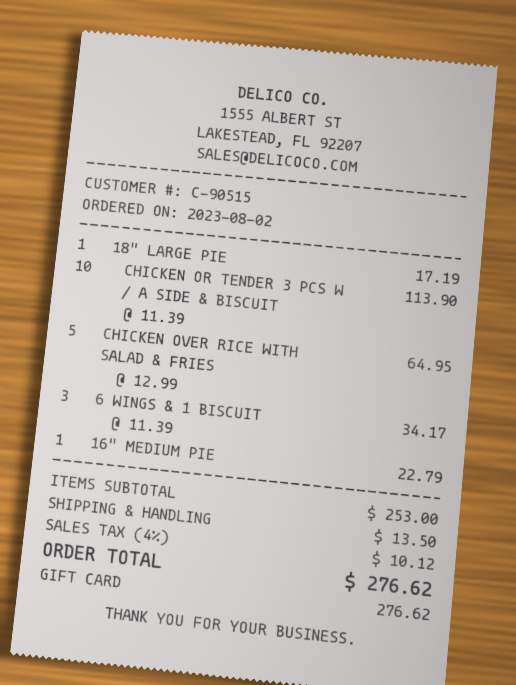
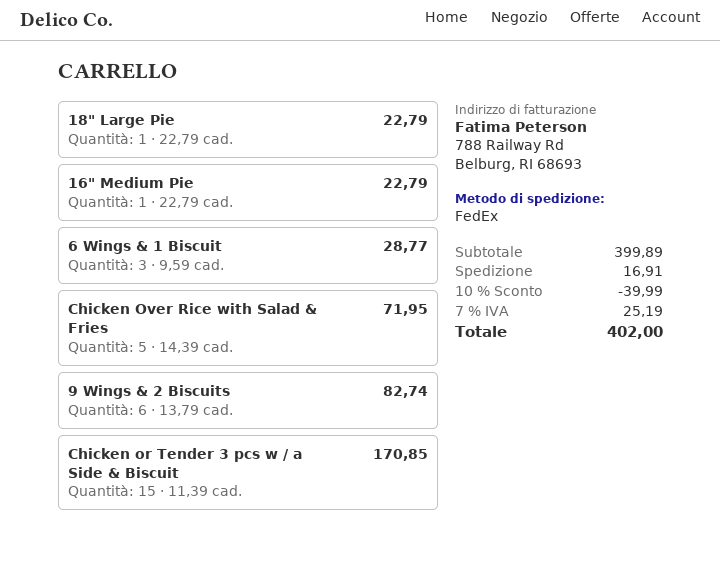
18" LARGE PIE: 1 x 17.19 = 17.19 -> 1 x 22.79 = 22.79
CHICKEN OR TENDER 3 PCS W / A SIDE & BISCUIT: 10 x 11.39 = 113.90 -> 15 x 11.39 = 170.85
CHICKEN OVER RICE WITH SALAD & FRIES: 5 x 12.99 = 64.95 -> 5 x 14.39 = 71.95
6 WINGS & 1 BISCUIT: 3 x 11.39 = 34.17 -> 3 x 9.59 = 28.77
9 Wings & 2 Biscuits: none -> 6 x 13.79 = 82.74
subtotal: 253.00 -> 399.89
discount: none -> 10% = 39.99
shipping: 13.50 -> 16.91
tax: 4% = 10.12 -> 7% = 25.19
total: 276.62 -> 402.00

